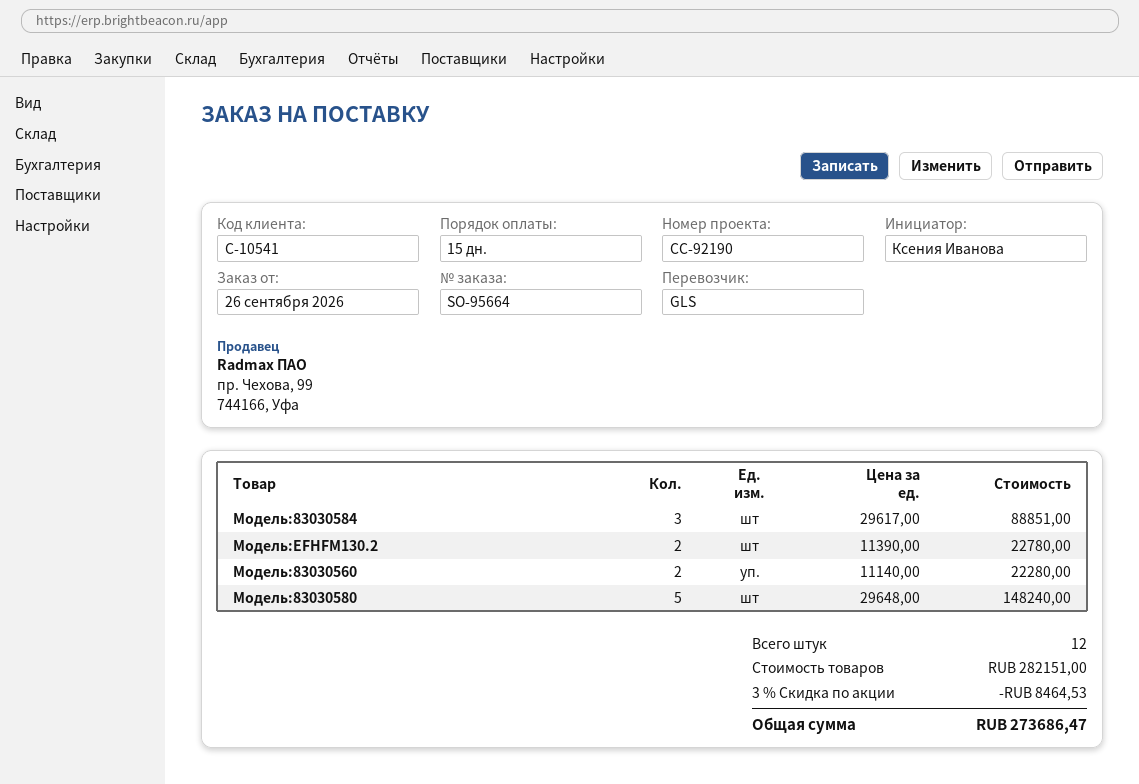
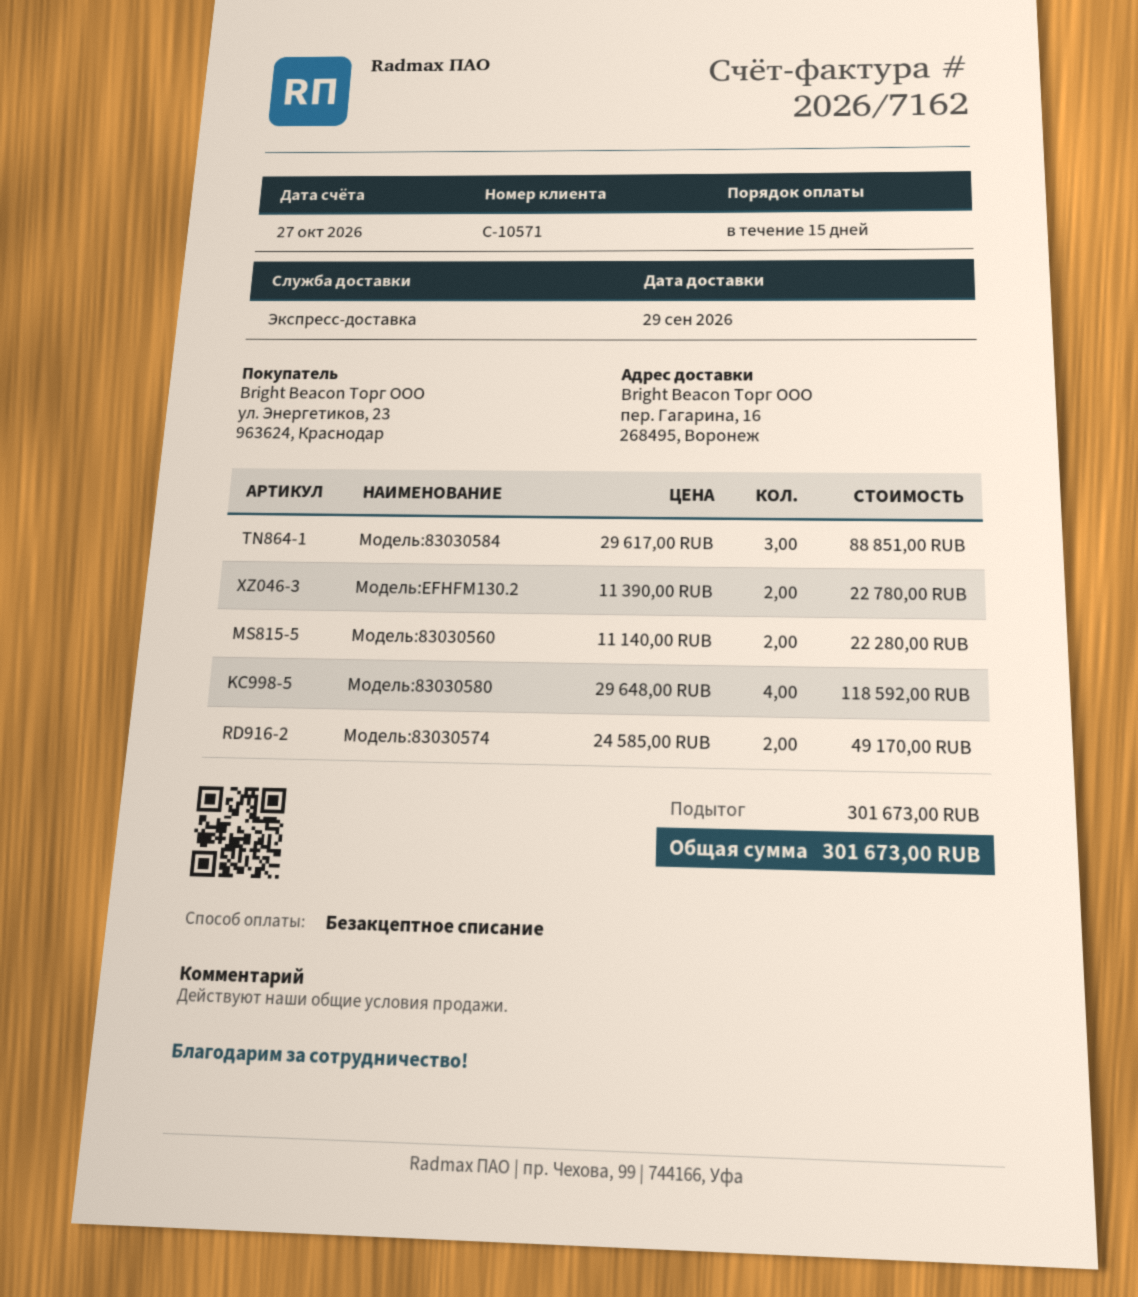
customer number: C-10541 -> C-10571
shipping method: GLS -> express
Модель:83030580: 5 x 29648.00 = 148240.00 -> 4 x 29648.00 = 118592.00
Модель:83030574: none -> 2 x 24585.00 = 49170.00
subtotal: 282151.00 -> 301673.00
discount: 3% = 8464.53 -> none
total: 273686.47 -> 301673.00

